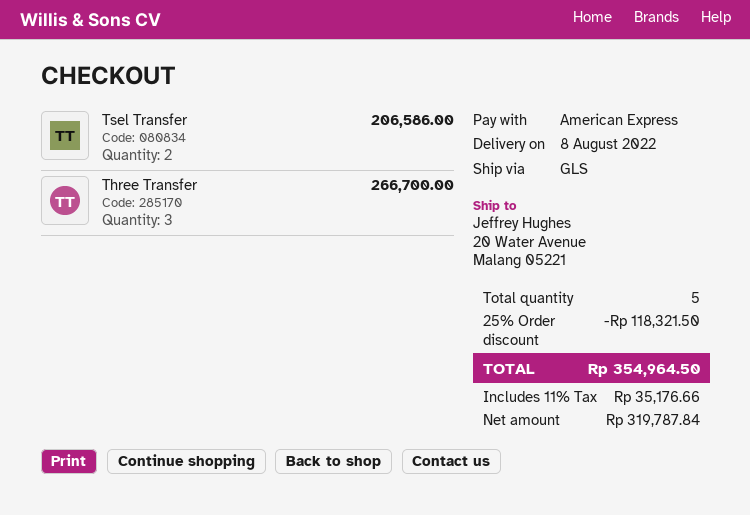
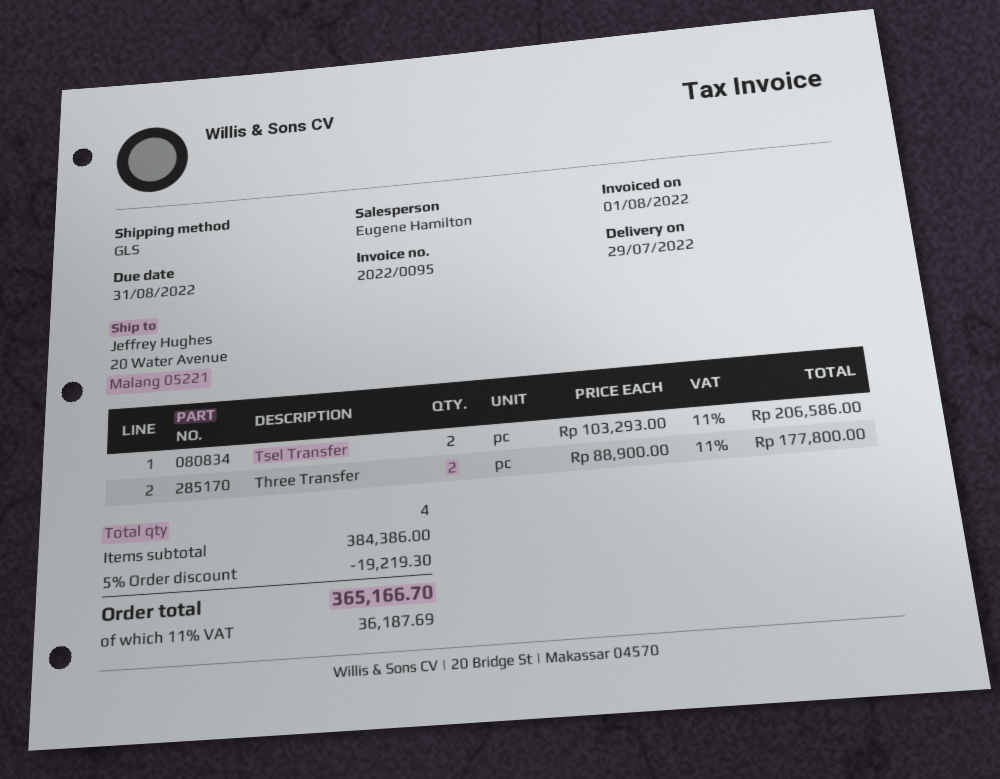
delivery date: 2022-08-08 -> 2022-07-29
Three Transfer: 3 for 266700.00 -> 2 for 177800.00
total quantity: 5 -> 4
discount: 25% = 118321.50 -> 5% = 19219.30
tax: 11% = 35176.66 -> 11% = 36187.69
total: 354964.50 -> 365166.70

